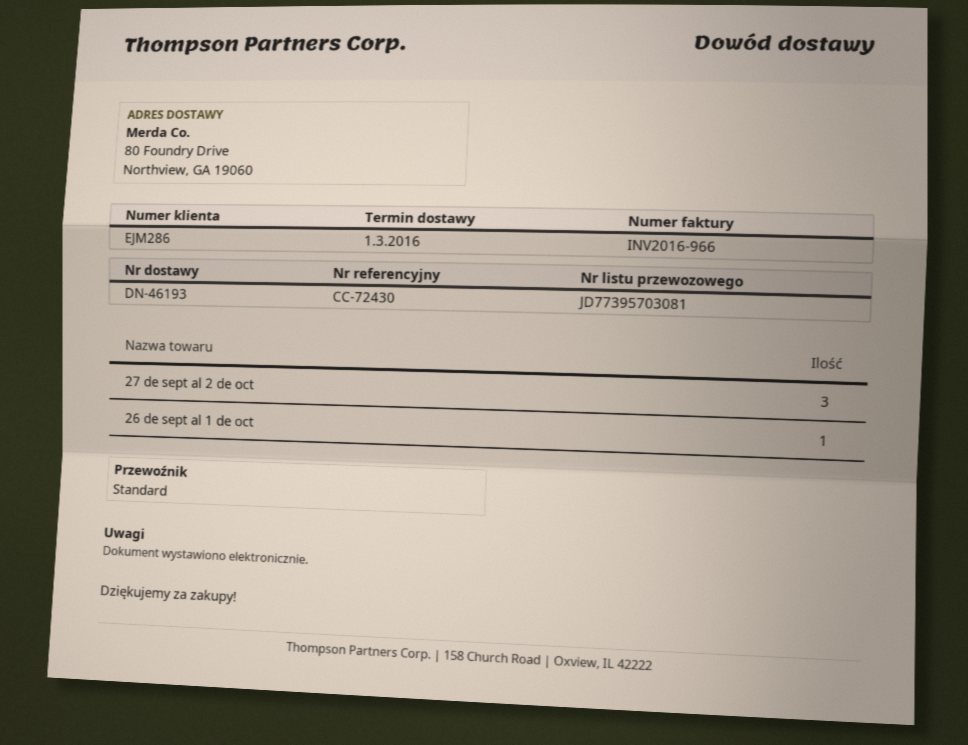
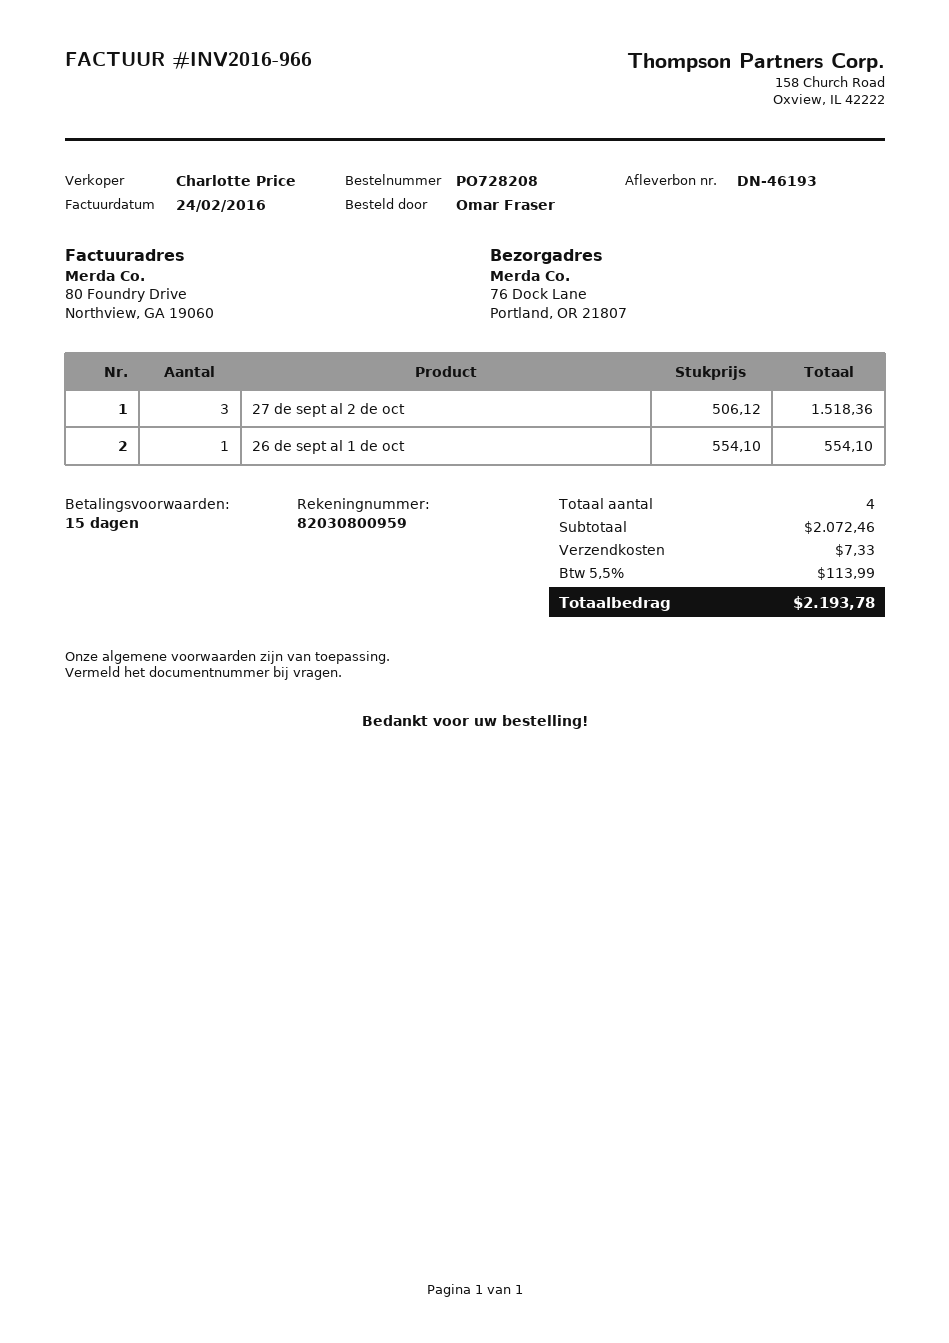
ship to: 80 Foundry Drive, Northview, GA 19060 -> 76 Dock Lane, Portland, OR 21807

